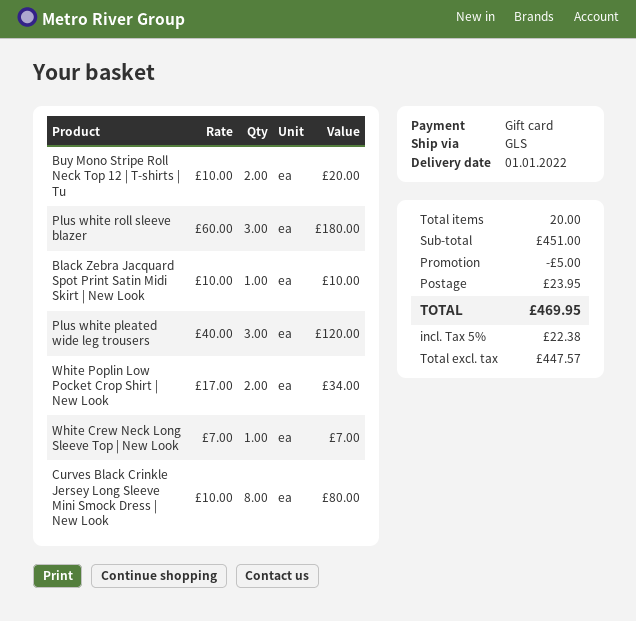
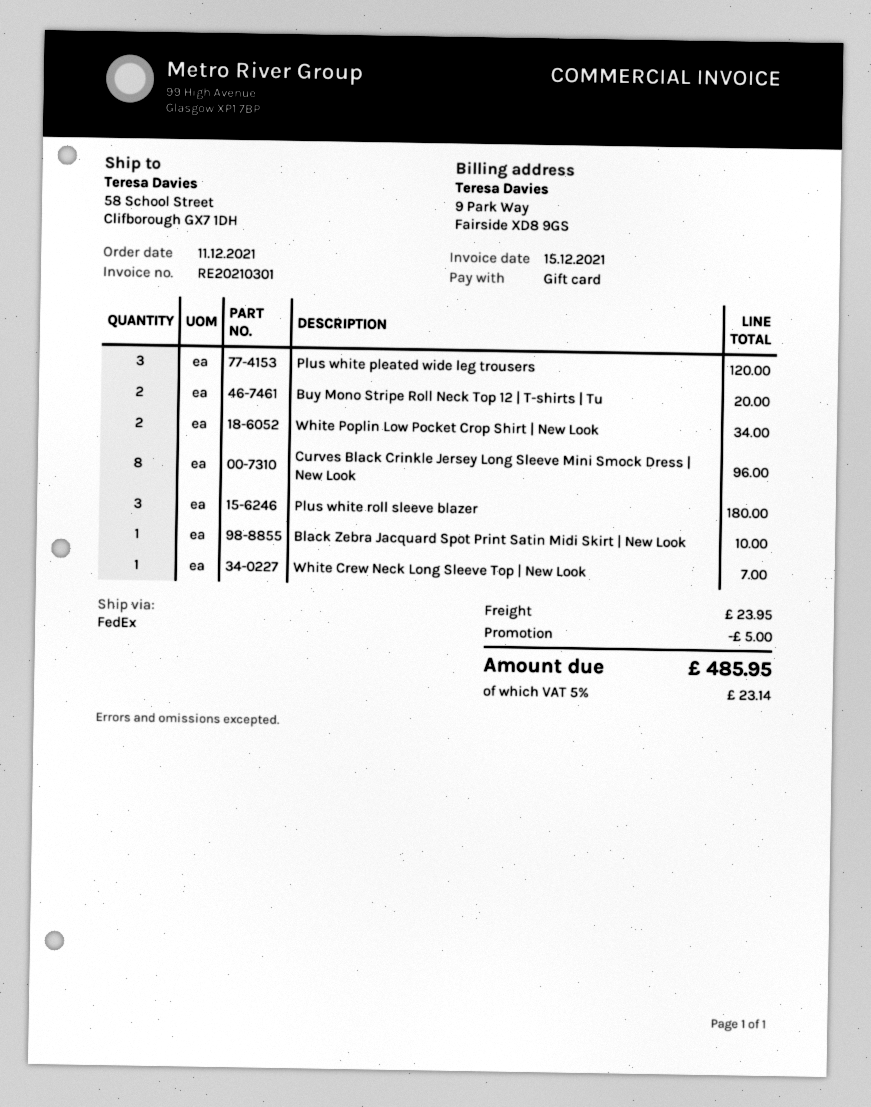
shipping method: GLS -> FedEx
Curves Black Crinkle Jersey Long Sleeve Mini Smock Dress | New Look: 8 for 80.00 -> 8 for 96.00
tax: 5% = 22.38 -> 5% = 23.14
total: 469.95 -> 485.95

